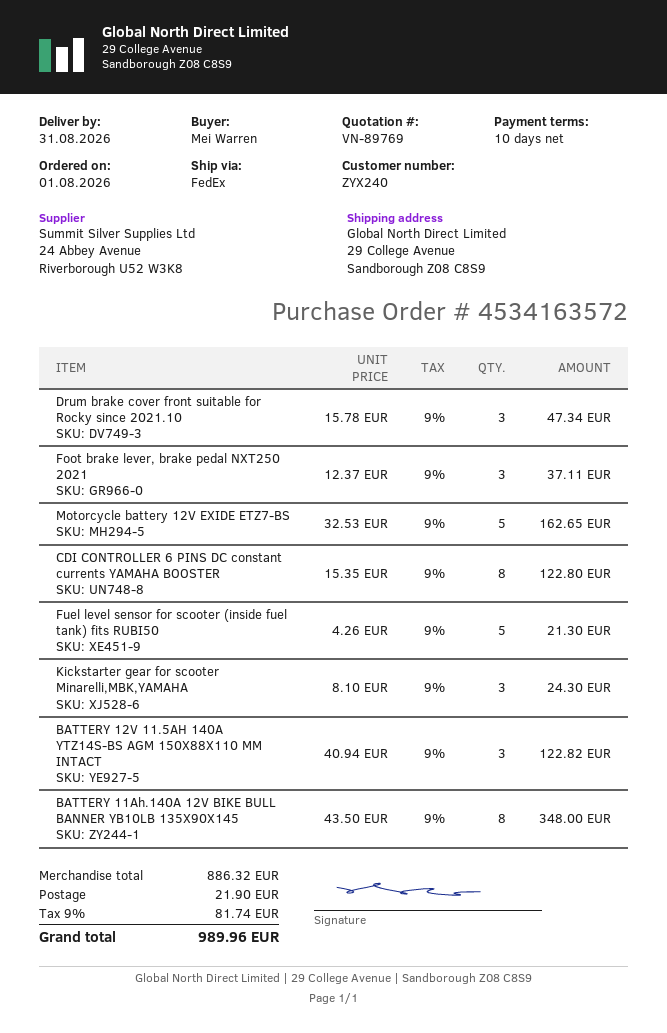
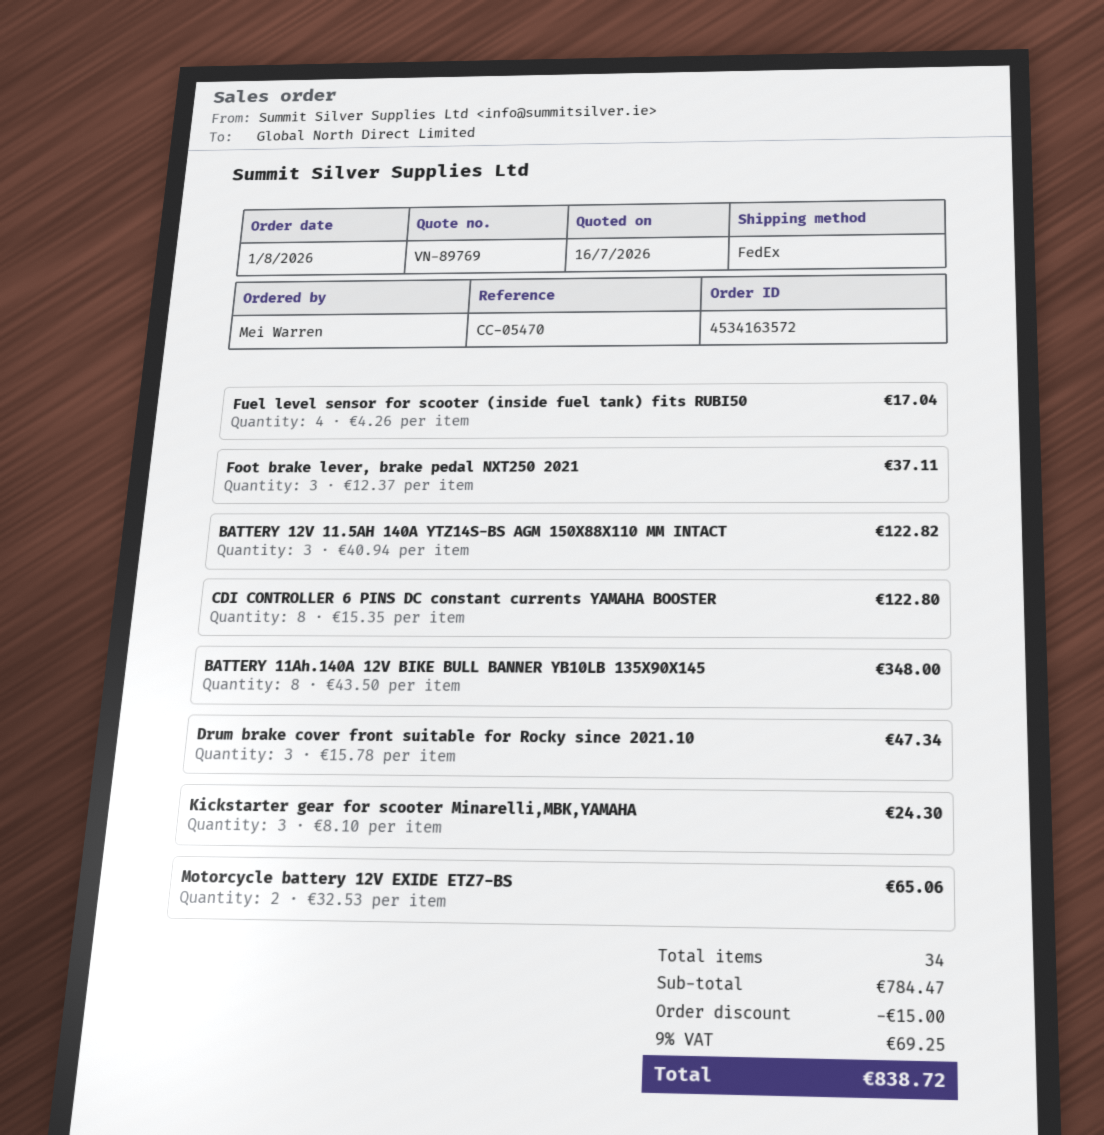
Motorcycle battery 12V EXIDE ETZ7-BS: 5 x 32.53 = 162.65 -> 2 x 32.53 = 65.06
Fuel level sensor for scooter (inside fuel tank) fits RUBI50: 5 x 4.26 = 21.30 -> 4 x 4.26 = 17.04
subtotal: 886.32 -> 784.47
discount: none -> 15.00
shipping: 21.90 -> none
tax: 9% = 81.74 -> 9% = 69.25
total: 989.96 -> 838.72

